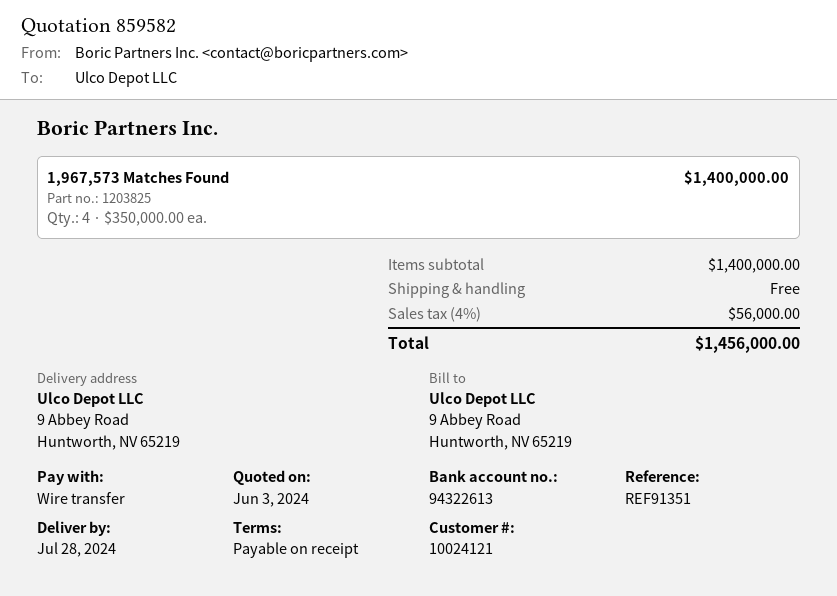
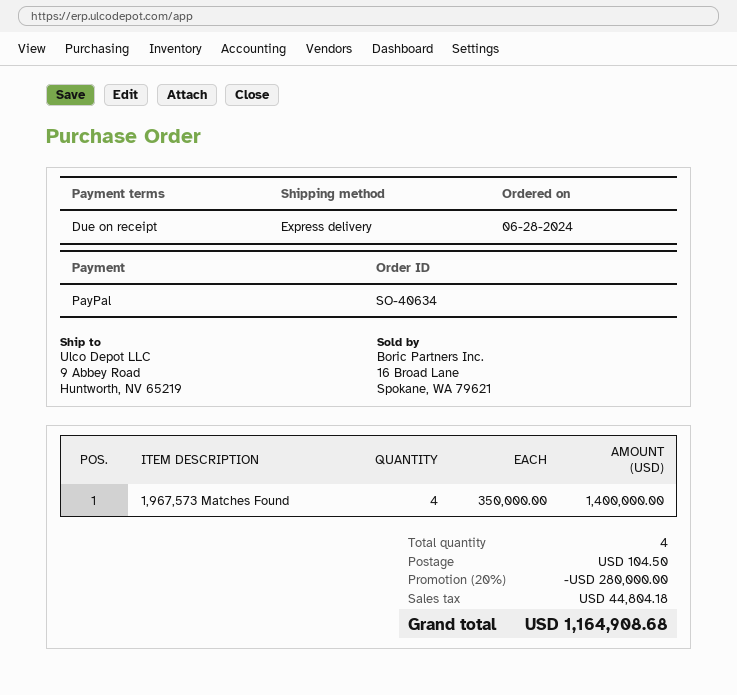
payment method: bank transfer -> PayPal
discount: none -> 20% = 280000.00
shipping: 0.00 -> 104.50
tax: 56000.00 -> 44804.18
total: 1456000.00 -> 1164908.68

